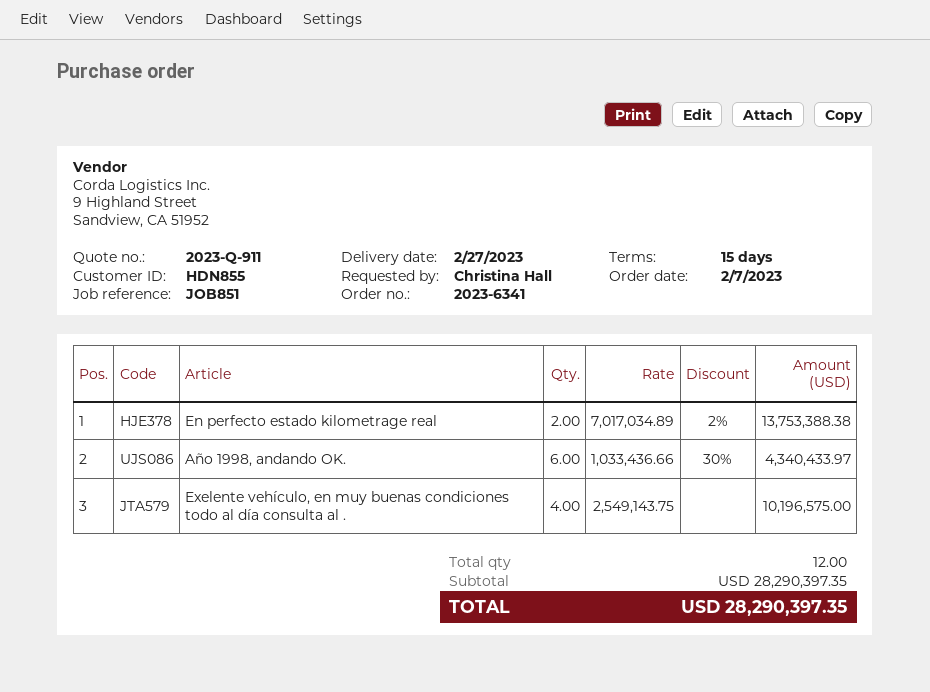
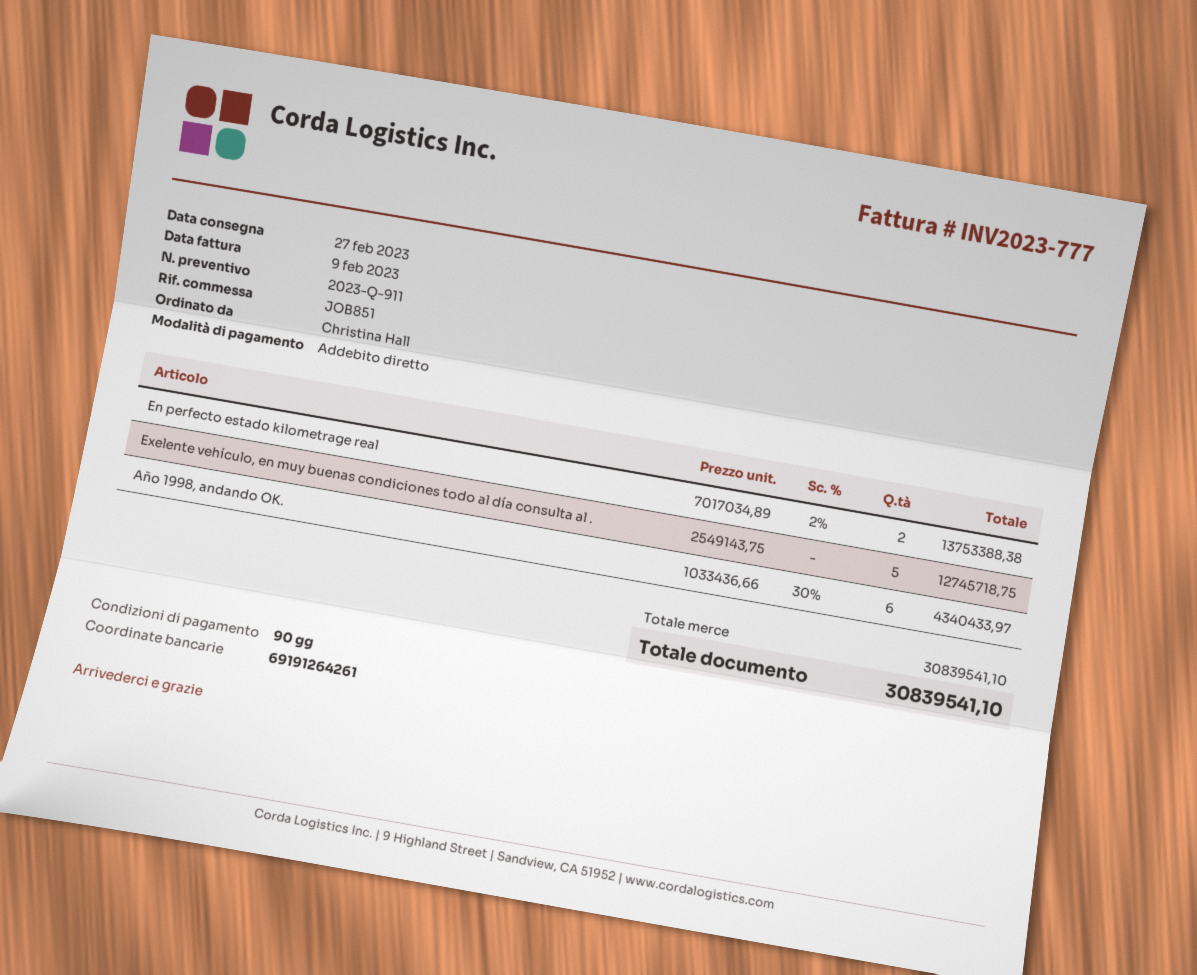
payment terms: 15 days -> 90 days
Exelente vehículo, en muy buenas condiciones todo al día consulta al .: 4 x 2549143.75 = 10196575.00 -> 5 x 2549143.75 = 12745718.75
subtotal: 28290397.35 -> 30839541.10
total: 28290397.35 -> 30839541.10

